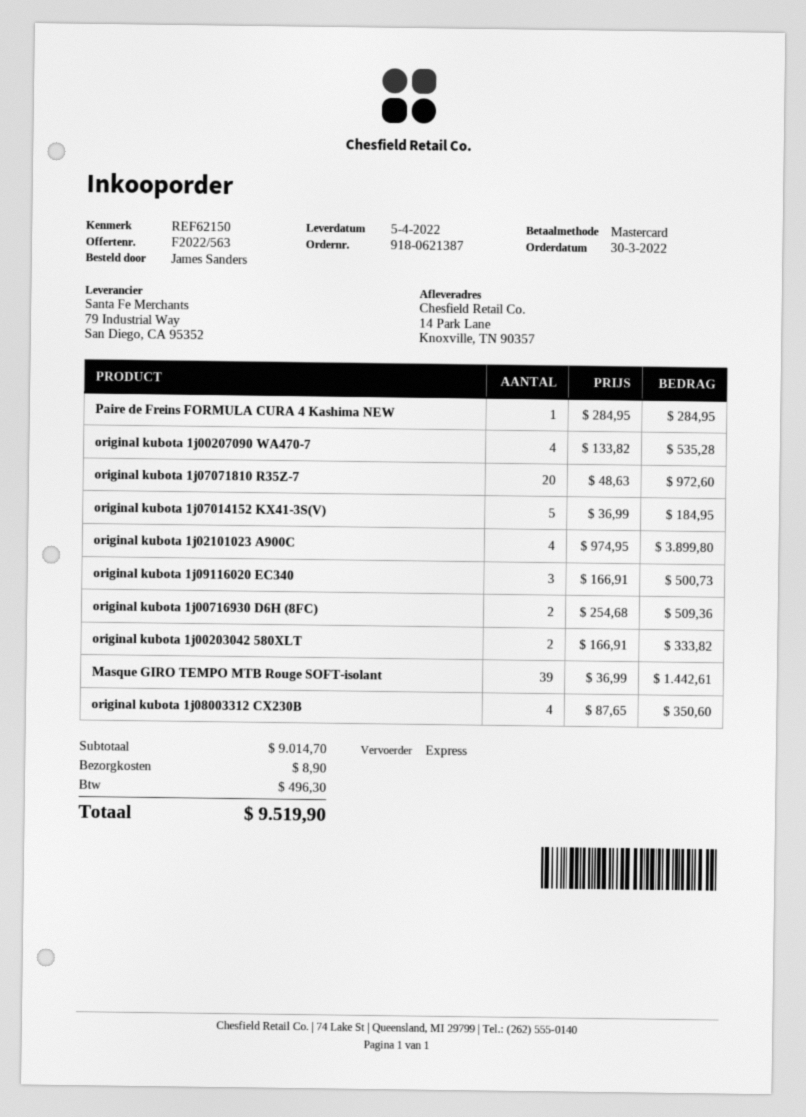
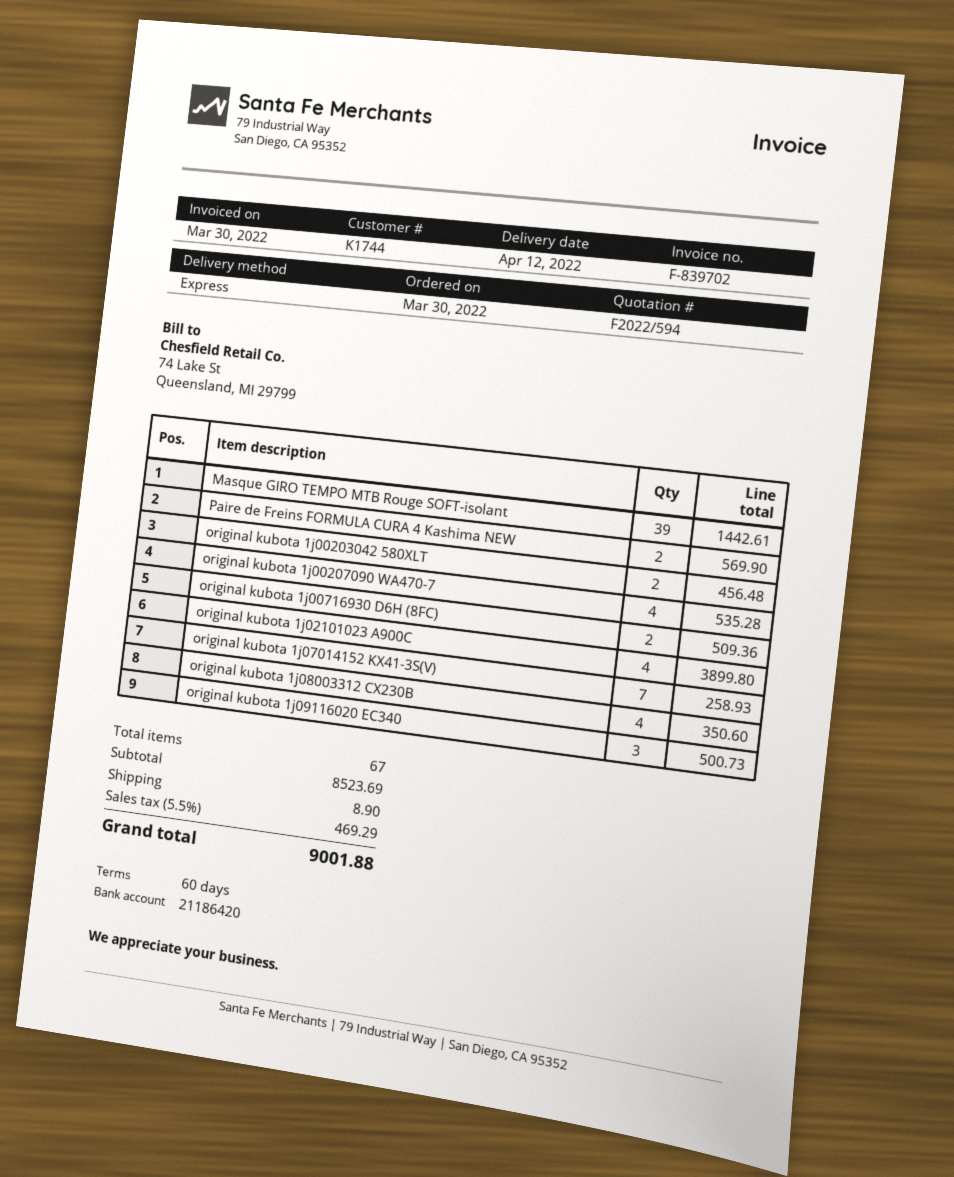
quote number: F2022/563 -> F2022/594
delivery date: 2022-04-05 -> 2022-04-12
Paire de Freins FORMULA CURA 4 Kashima NEW: 1 for 284.95 -> 2 for 569.90
original kubota 1j07071810 R35Z-7: 20 for 972.60 -> none
original kubota 1j07014152 KX41-3S(V): 5 for 184.95 -> 7 for 258.93
original kubota 1j00203042 580XLT: 2 for 333.82 -> 2 for 456.48
subtotal: 9014.70 -> 8523.69
tax: 496.30 -> 469.29
total: 9519.90 -> 9001.88

